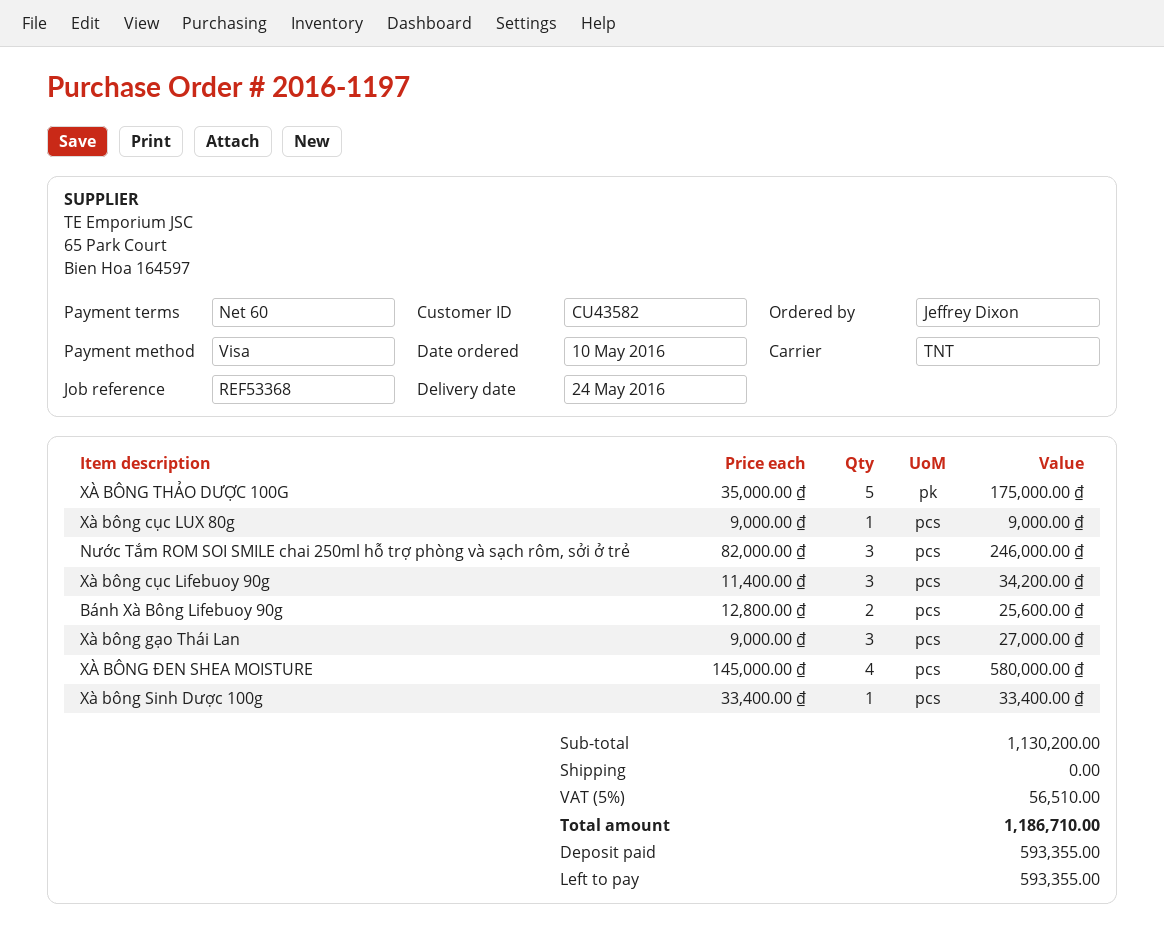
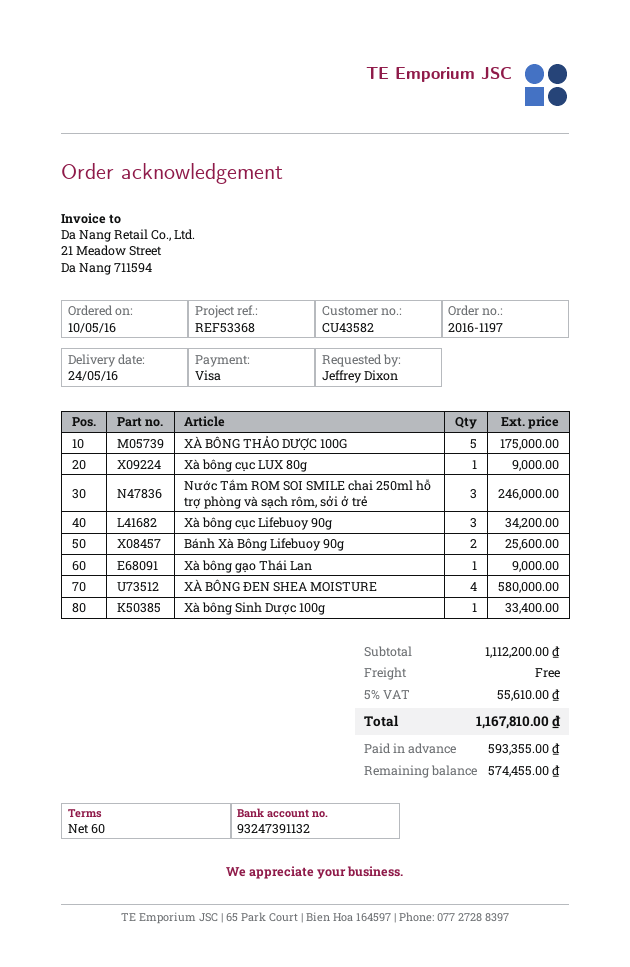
Xà bông gạo Thái Lan: 3 for 27000.00 -> 1 for 9000.00
subtotal: 1130200.00 -> 1112200.00
tax: 5% = 56510.00 -> 5% = 55610.00
total: 1186710.00 -> 1167810.00
balance: 593355.00 -> 574455.00

